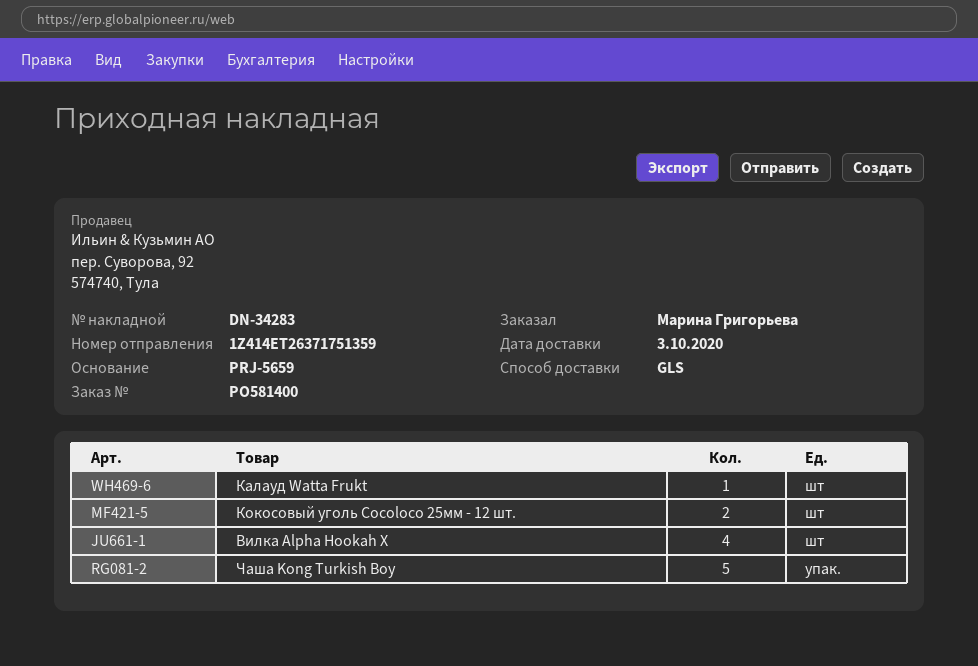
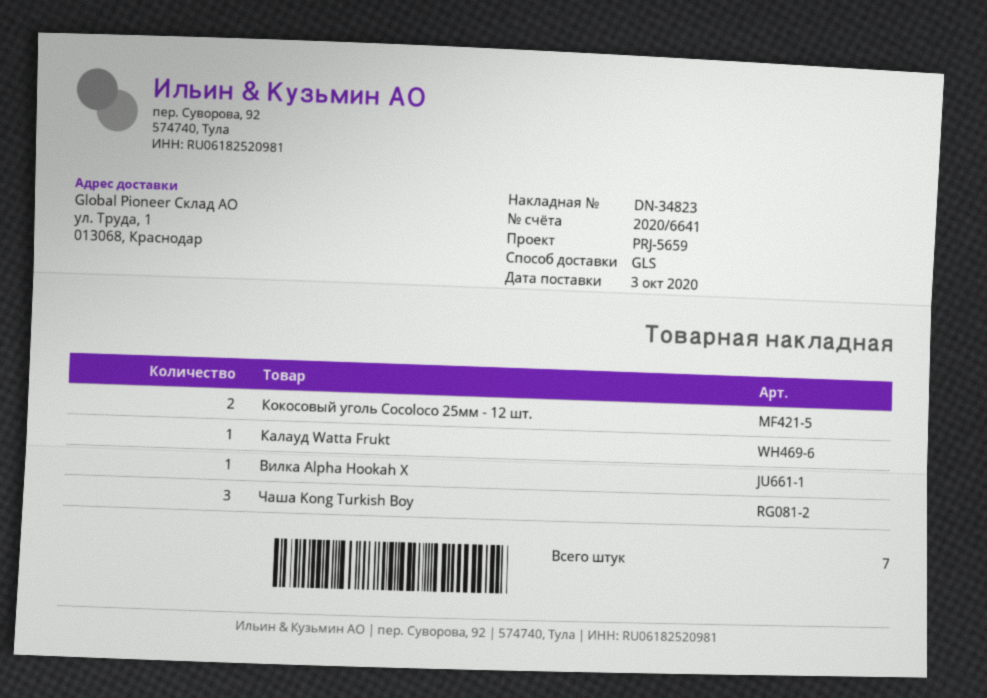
delivery note number: DN-34283 -> DN-34823
Вилка Alpha Hookah X: 4 -> 1
Чаша Kong Turkish Boy: 5 -> 3

